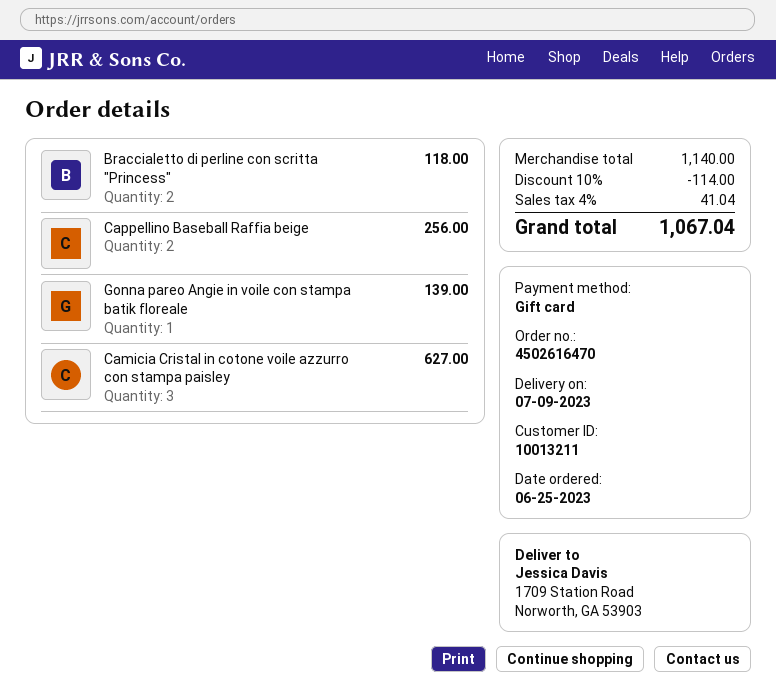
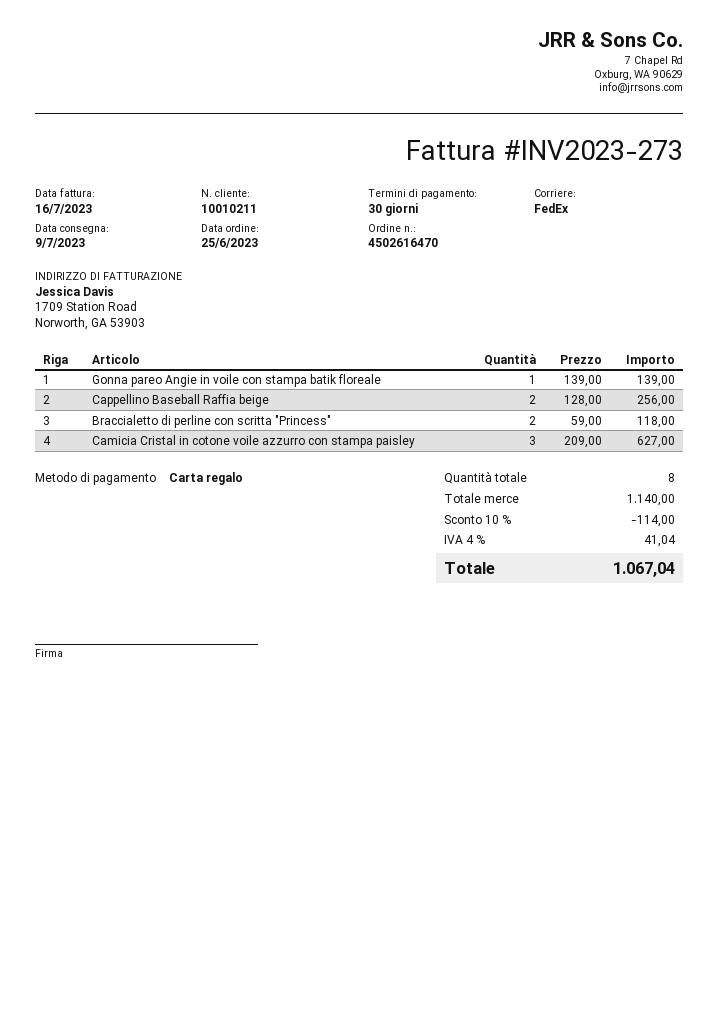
customer number: 10013211 -> 10010211

